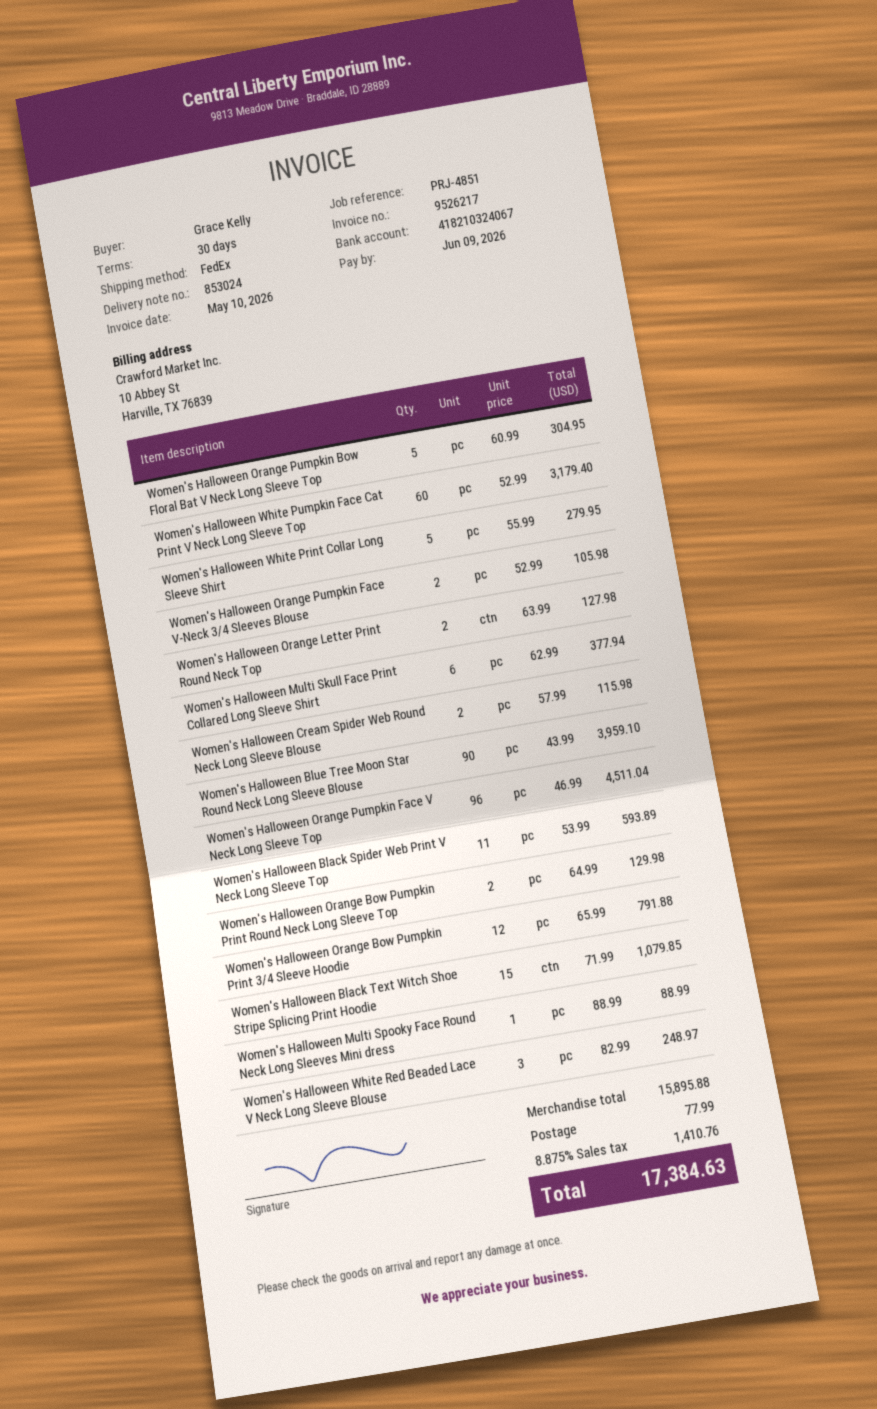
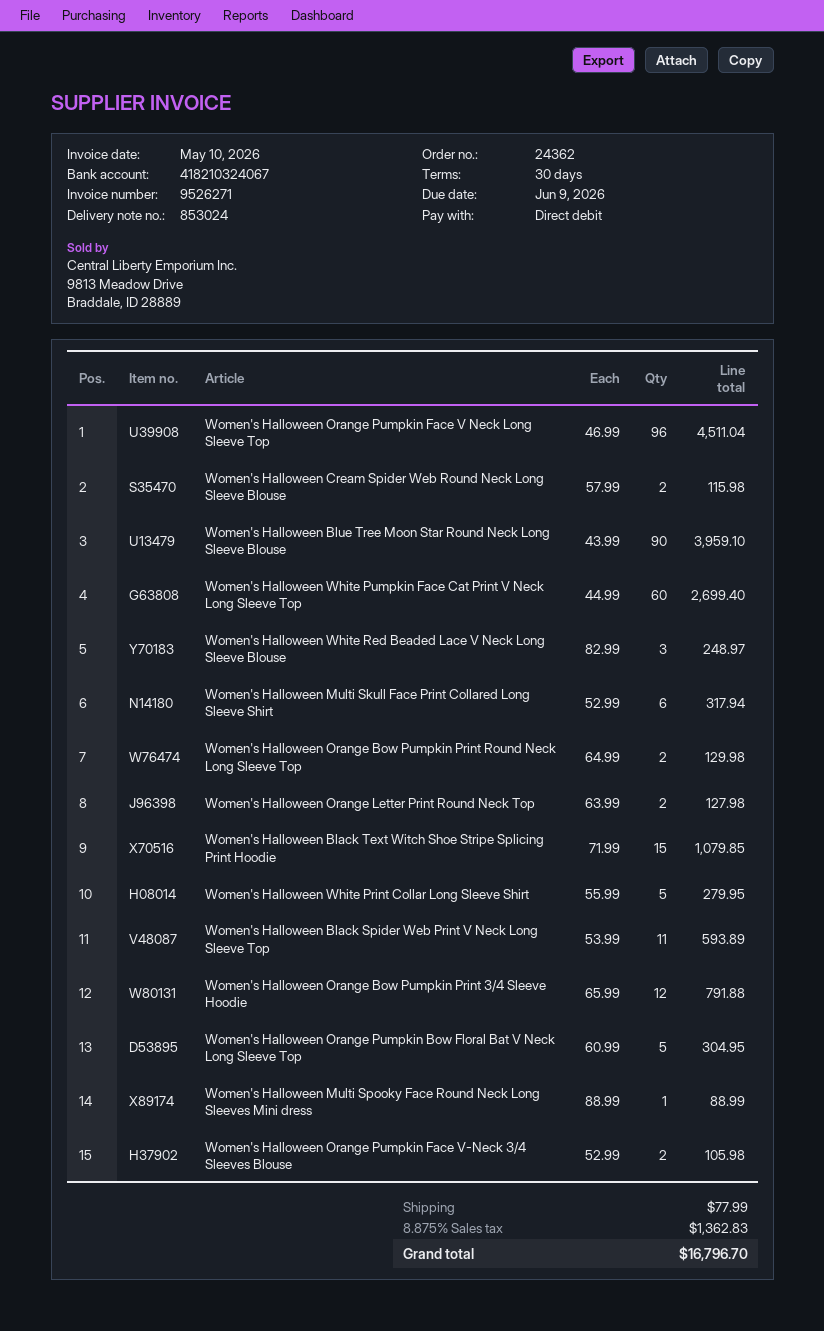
invoice number: 9526217 -> 9526271
Women's Halloween White Pumpkin Face Cat Print V Neck Long Sleeve Top: 60 x 52.99 = 3179.40 -> 60 x 44.99 = 2699.40
Women's Halloween Multi Skull Face Print Collared Long Sleeve Shirt: 6 x 62.99 = 377.94 -> 6 x 52.99 = 317.94
tax: 8.875% = 1410.76 -> 8.875% = 1362.83
total: 17384.63 -> 16796.70

